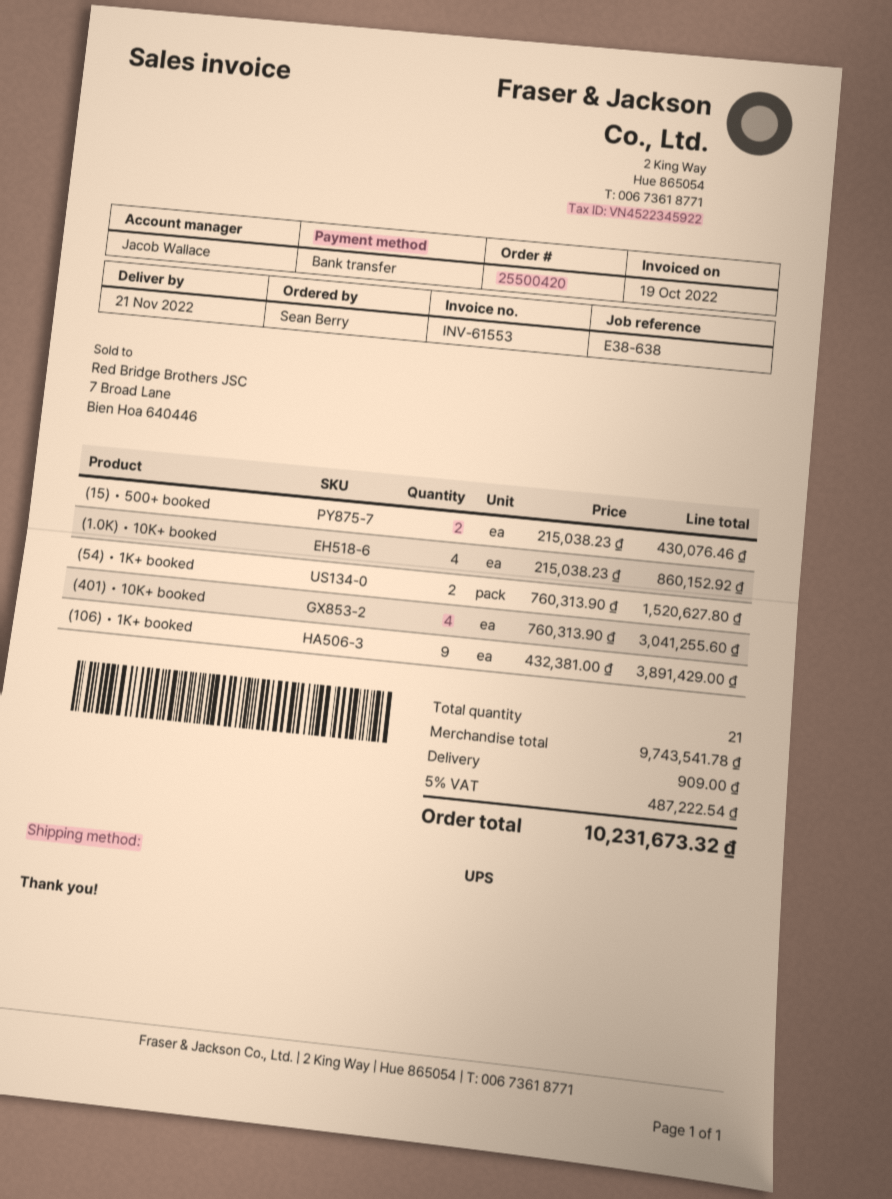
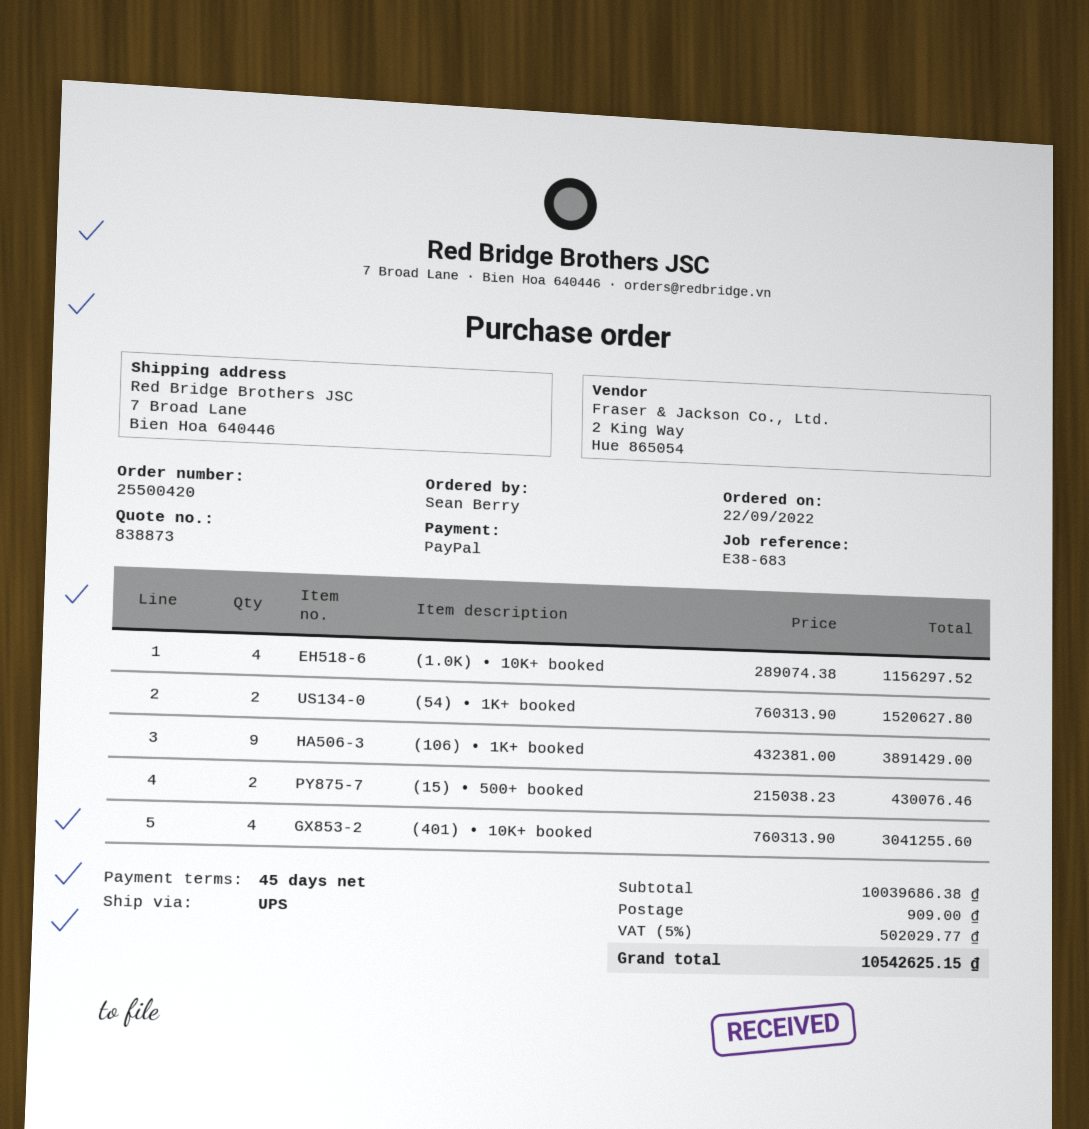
reference: E38-638 -> E38-683
payment method: bank transfer -> PayPal
(1.0K) • 10K+ booked: 4 x 215038.23 = 860152.92 -> 4 x 289074.38 = 1156297.52
subtotal: 9743541.78 -> 10039686.38
tax: 5% = 487222.54 -> 5% = 502029.77
total: 10231673.32 -> 10542625.15

